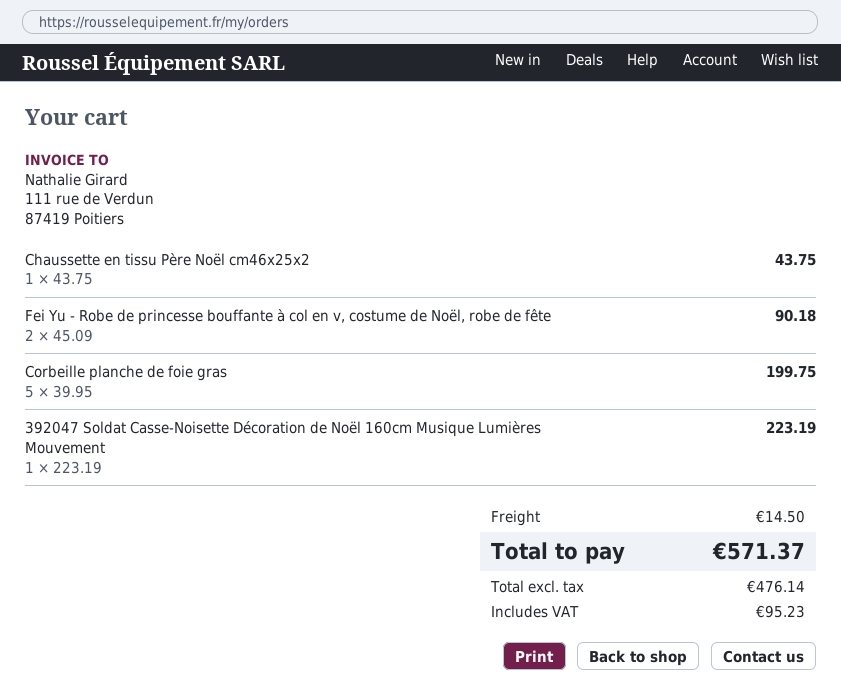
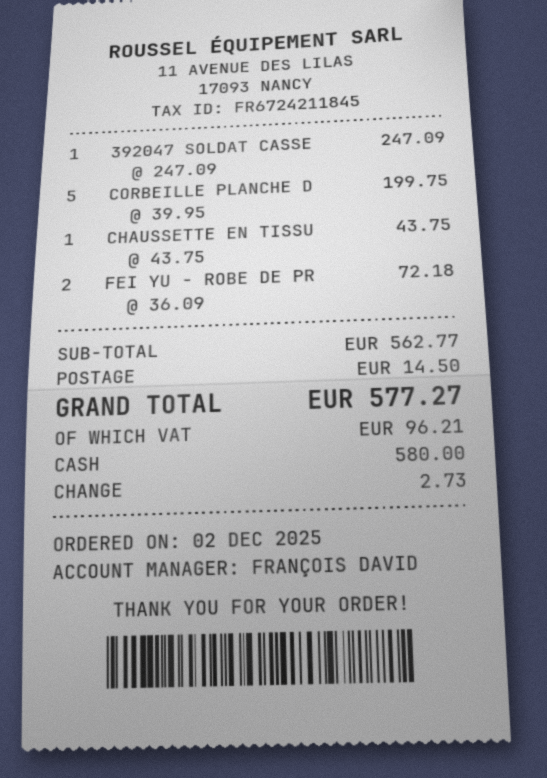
Fei Yu - Robe de princesse bouffante à col en v, costume de Noël, robe de fête: 2 x 45.09 = 90.18 -> 2 x 36.09 = 72.18
392047 Soldat Casse-Noisette Décoration de Noël 160cm Musique Lumières Mouvement: 1 x 223.19 = 223.19 -> 1 x 247.09 = 247.09
tax: 95.23 -> 96.21
total: 571.37 -> 577.27

